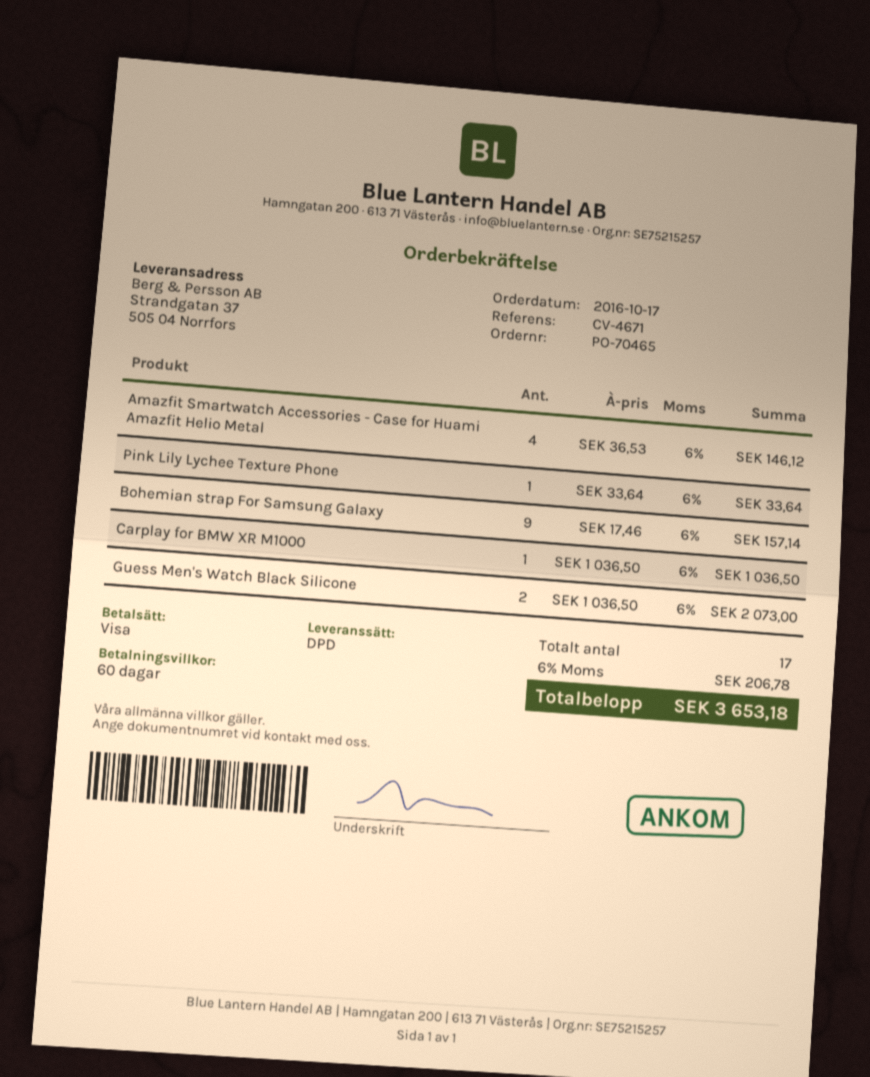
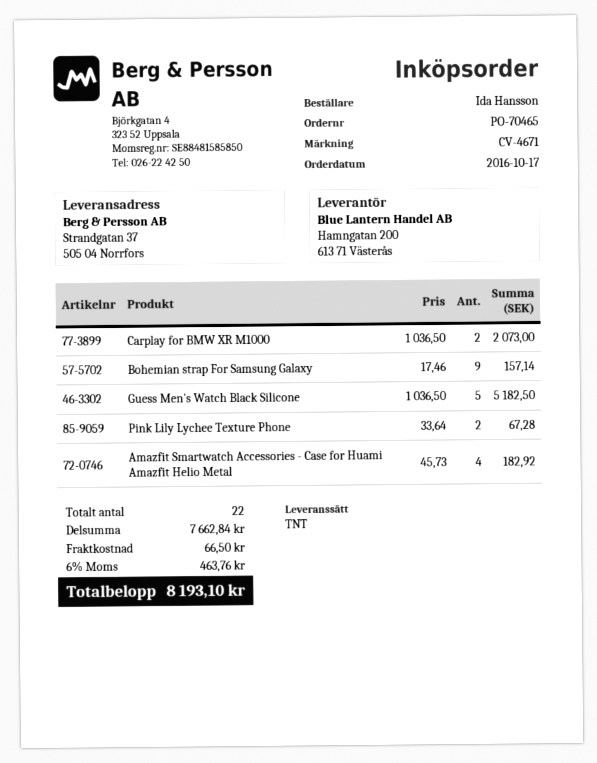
shipping method: DPD -> TNT
Amazfit Smartwatch Accessories - Case for Huami Amazfit Helio Metal: 4 x 36.53 = 146.12 -> 4 x 45.73 = 182.92
Pink Lily Lychee Texture Phone: 1 x 33.64 = 33.64 -> 2 x 33.64 = 67.28
Carplay for BMW XR M1000: 1 x 1036.50 = 1036.50 -> 2 x 1036.50 = 2073.00
Guess Men's Watch Black Silicone: 2 x 1036.50 = 2073.00 -> 5 x 1036.50 = 5182.50
total quantity: 17 -> 22
shipping: none -> 66.50
tax: 6% = 206.78 -> 6% = 463.76
total: 3653.18 -> 8193.10

